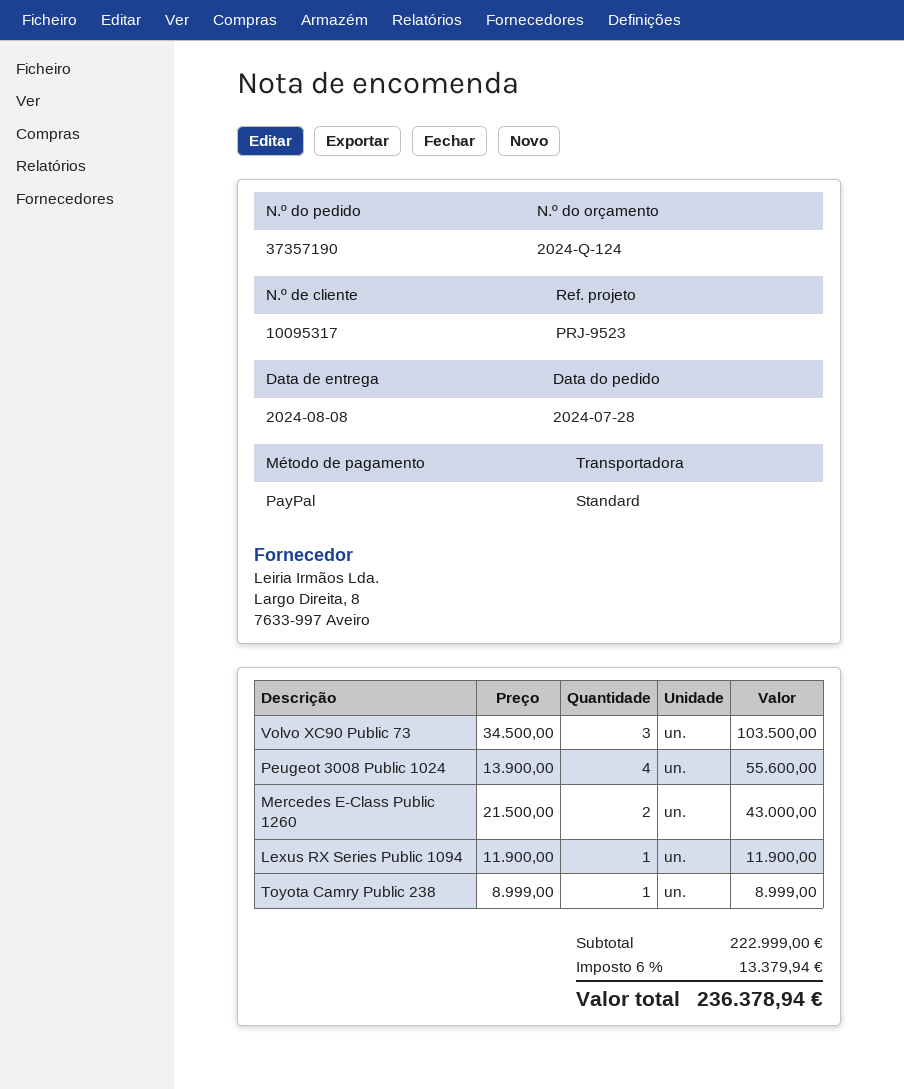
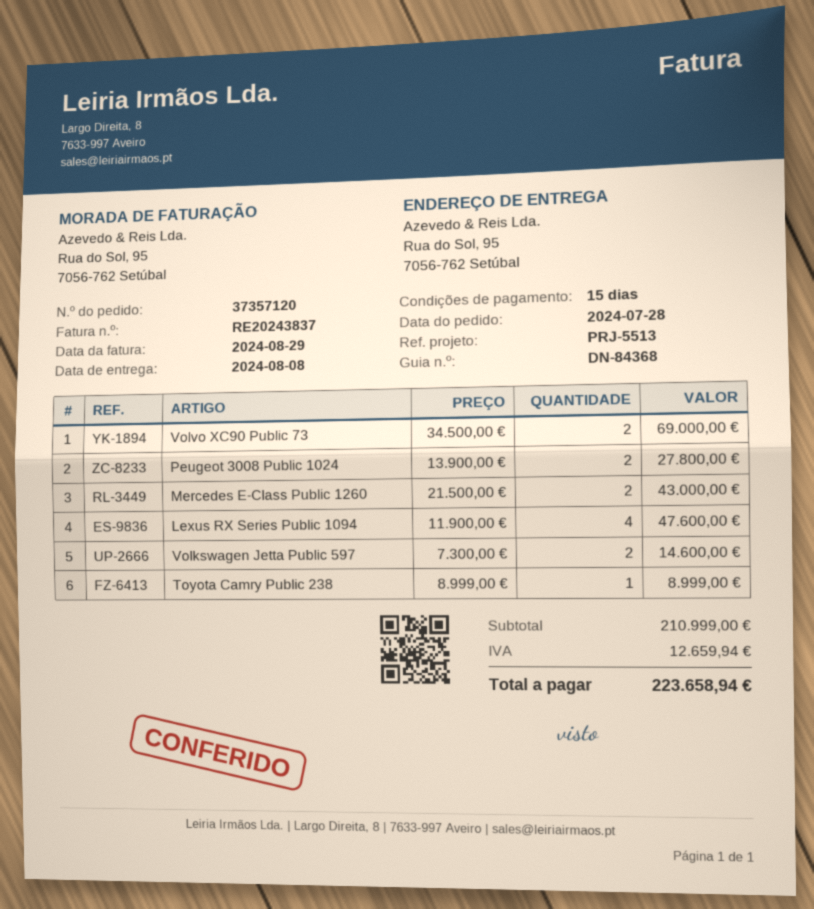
order number: 37357190 -> 37357120
reference: PRJ-9523 -> PRJ-5513
Volvo XC90 Public 73: 3 x 34500.00 = 103500.00 -> 2 x 34500.00 = 69000.00
Peugeot 3008 Public 1024: 4 x 13900.00 = 55600.00 -> 2 x 13900.00 = 27800.00
Lexus RX Series Public 1094: 1 x 11900.00 = 11900.00 -> 4 x 11900.00 = 47600.00
Volkswagen Jetta Public 597: none -> 2 x 7300.00 = 14600.00
subtotal: 222999.00 -> 210999.00
tax: 13379.94 -> 12659.94
total: 236378.94 -> 223658.94

